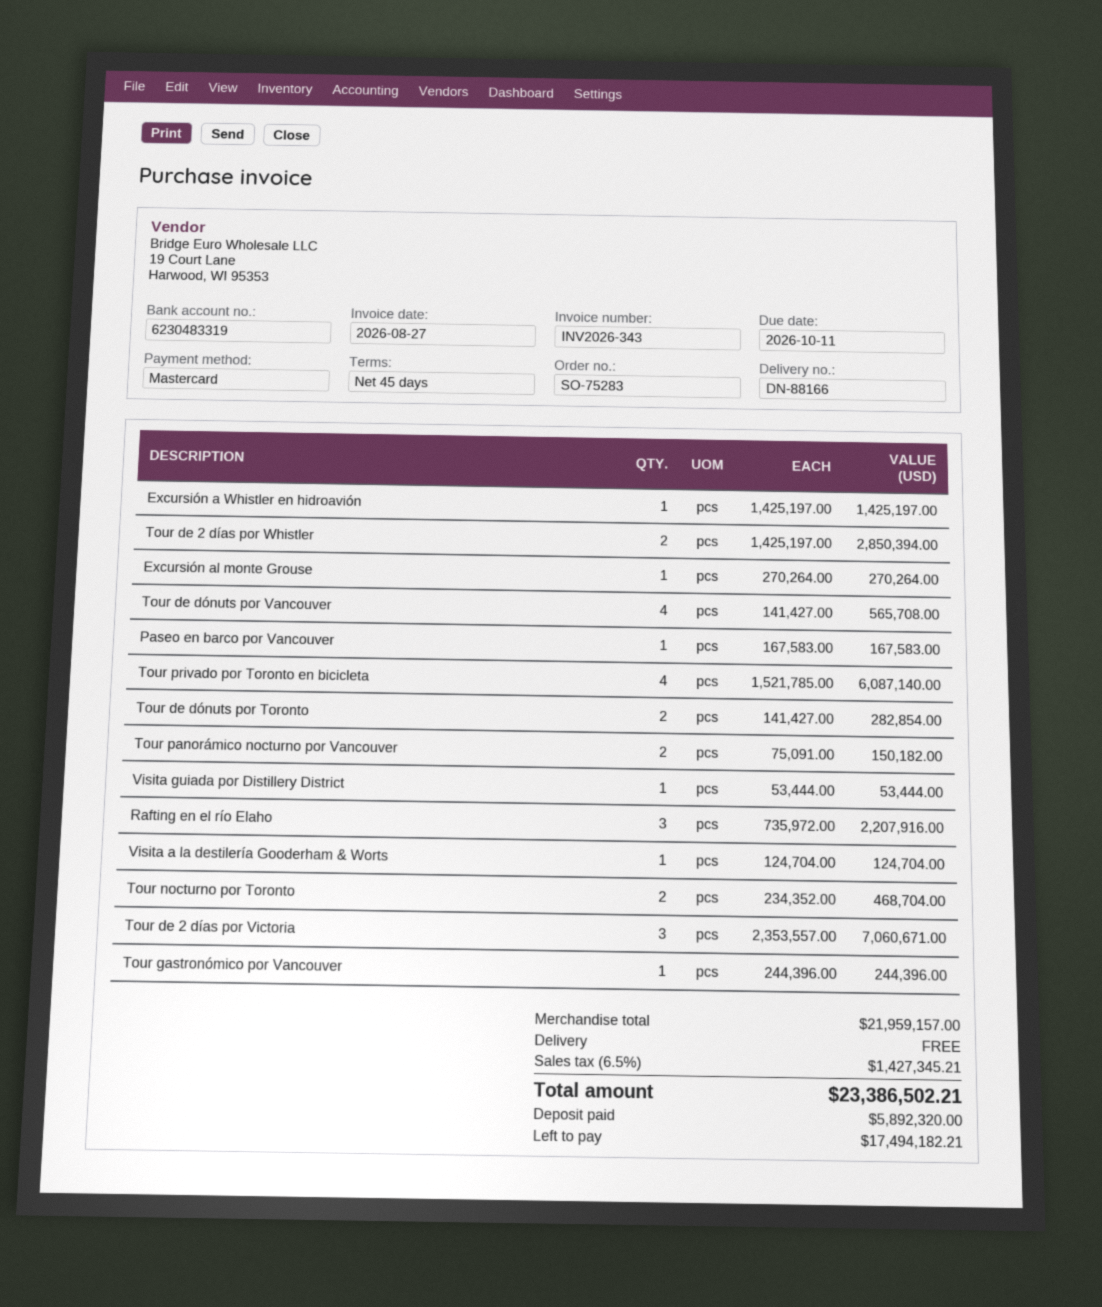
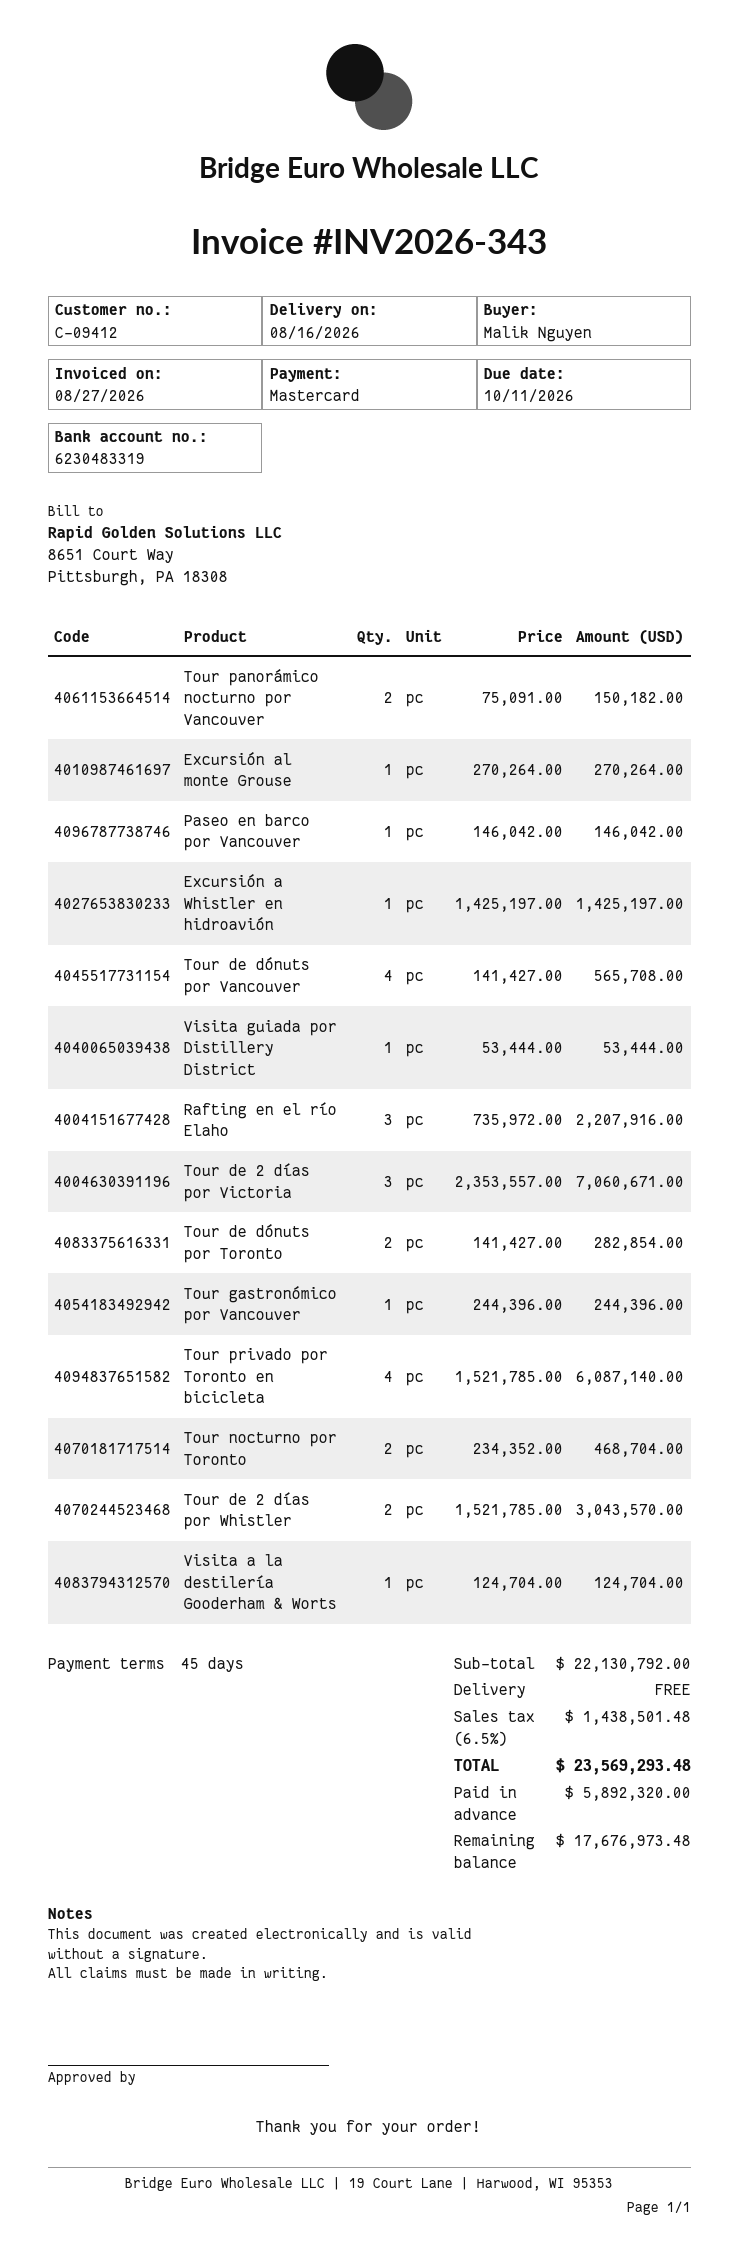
Tour de 2 días por Whistler: 2 x 1425197.00 = 2850394.00 -> 2 x 1521785.00 = 3043570.00
Paseo en barco por Vancouver: 1 x 167583.00 = 167583.00 -> 1 x 146042.00 = 146042.00
subtotal: 21959157.00 -> 22130792.00
tax: 6.5% = 1427345.21 -> 6.5% = 1438501.48
total: 23386502.21 -> 23569293.48
balance: 17494182.21 -> 17676973.48

